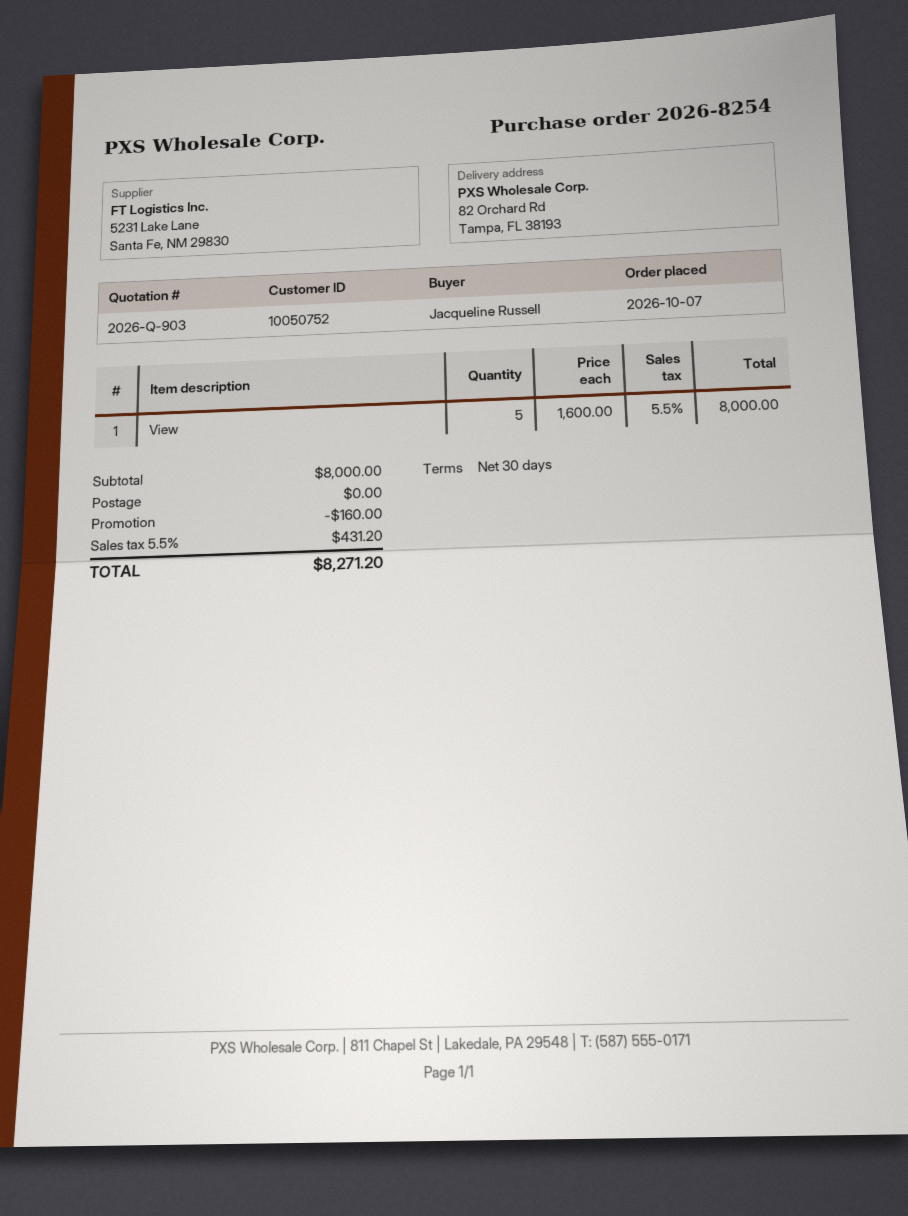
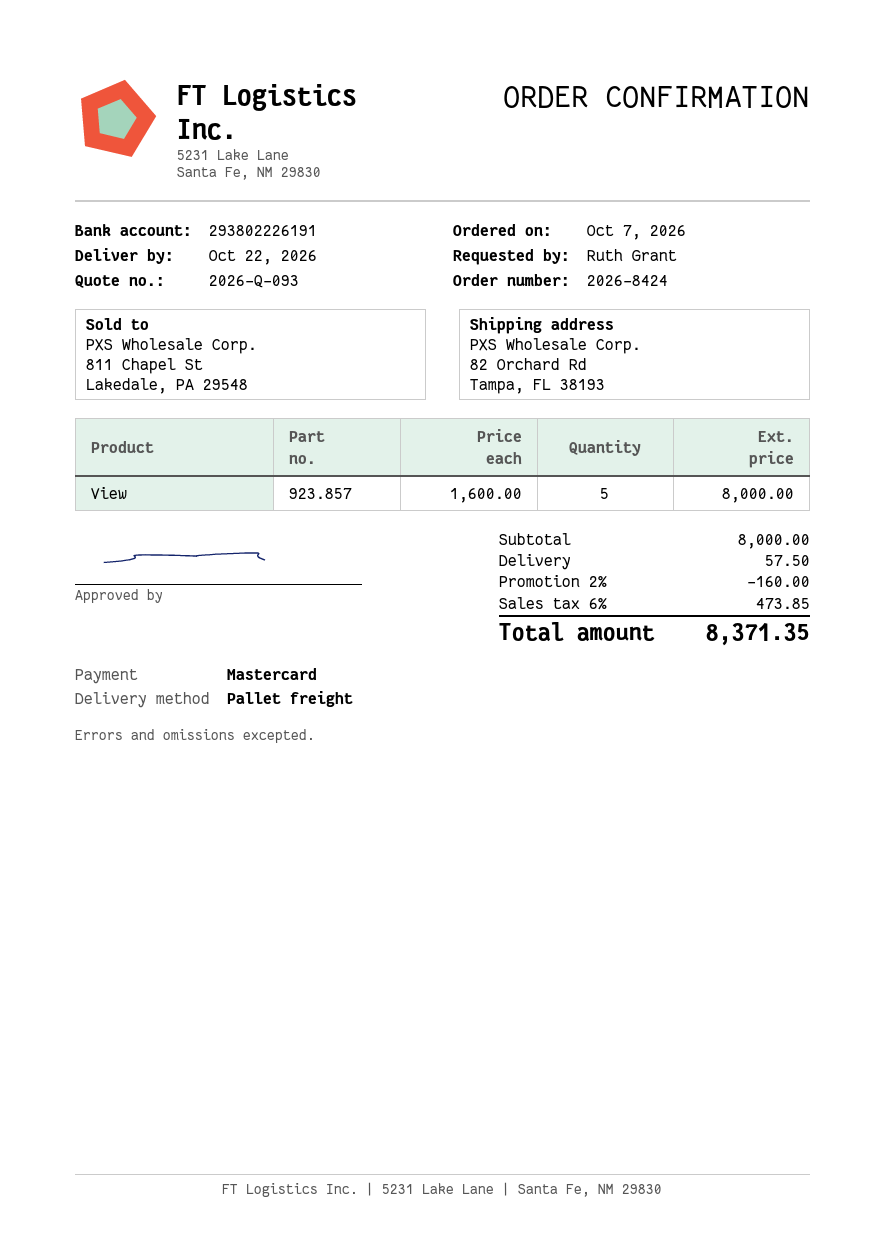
quote number: 2026-Q-903 -> 2026-Q-093
order number: 2026-8254 -> 2026-8424
ordered by: Jacqueline Russell -> Ruth Grant
shipping: 0.00 -> 57.50
tax: 5.5% = 431.20 -> 6% = 473.85
total: 8271.20 -> 8371.35

